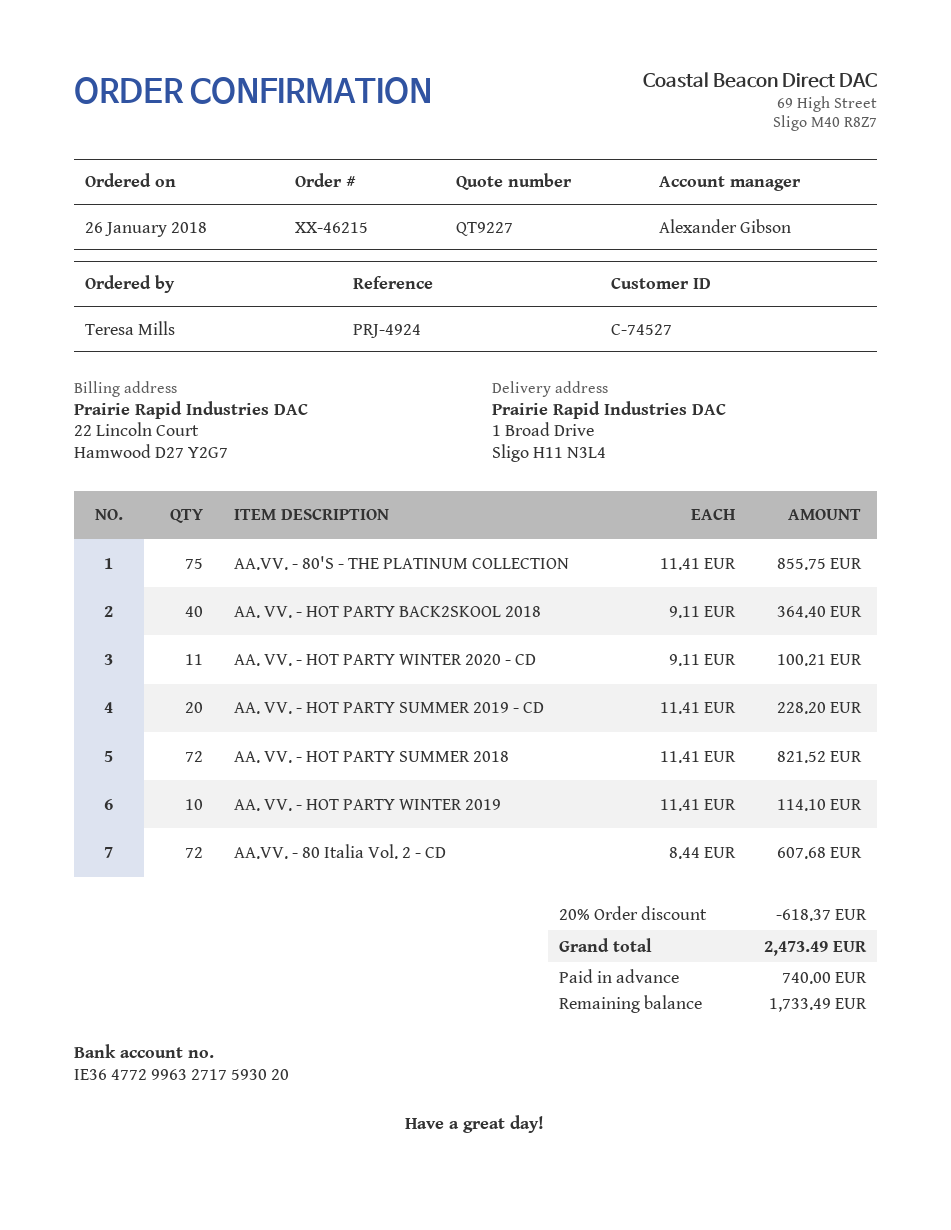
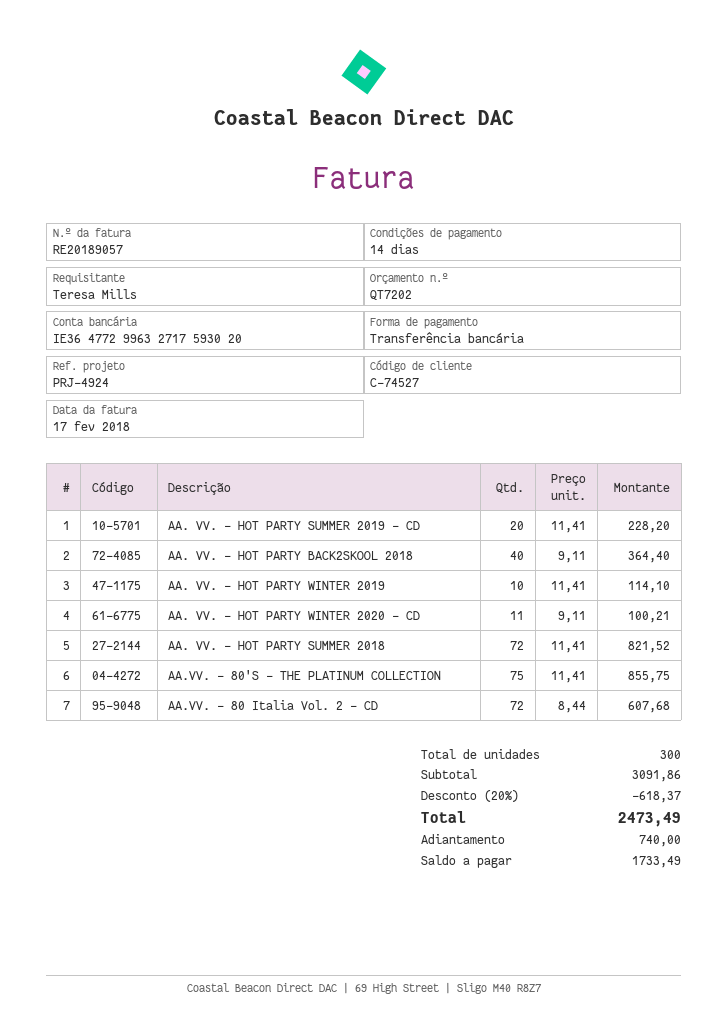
quote number: QT9227 -> QT7202

